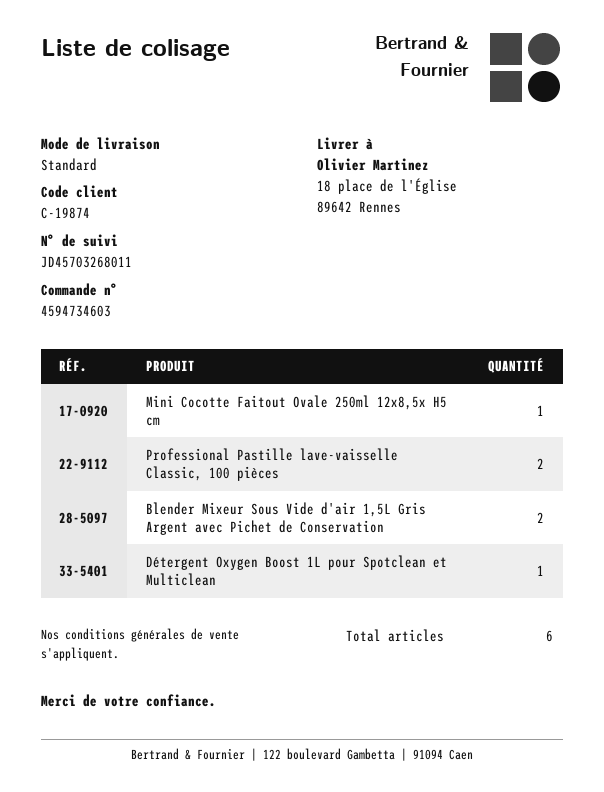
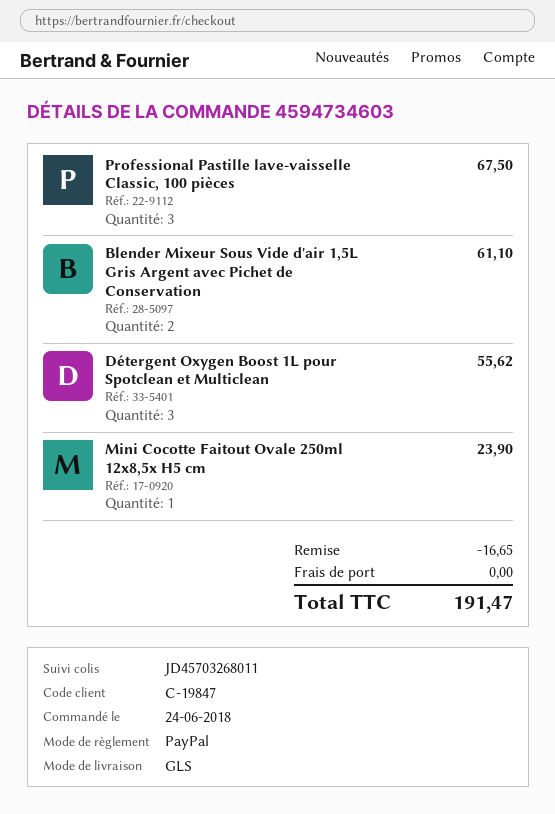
customer number: C-19874 -> C-19847
shipping method: standard -> GLS
Professional Pastille lave-vaisselle Classic, 100 pièces: 2 -> 3
Détergent Oxygen Boost 1L pour Spotclean et Multiclean: 1 -> 3

